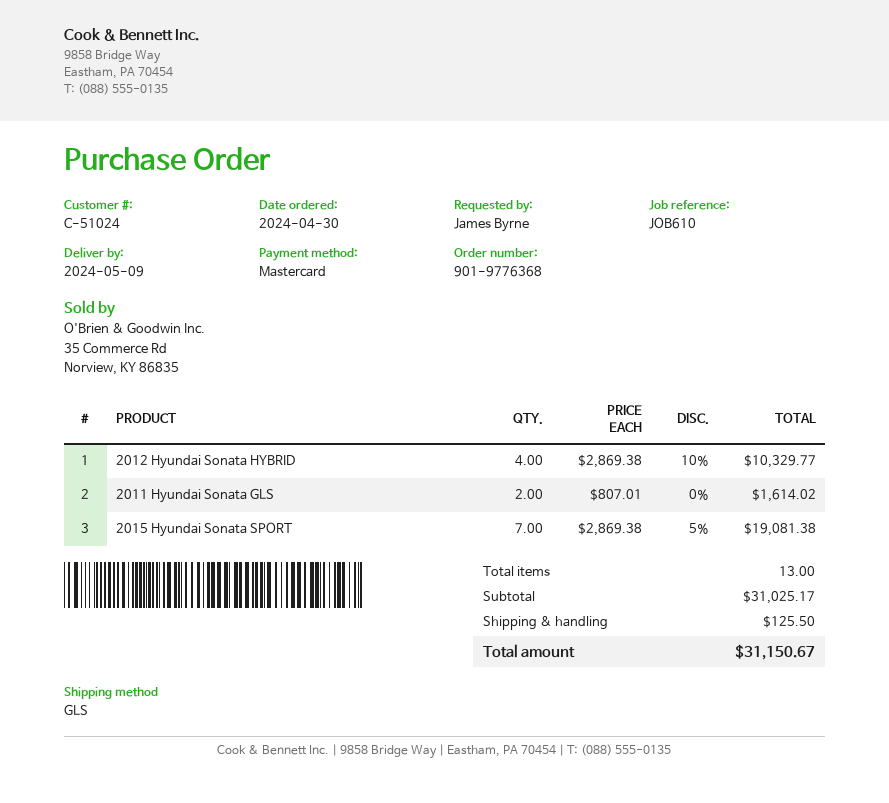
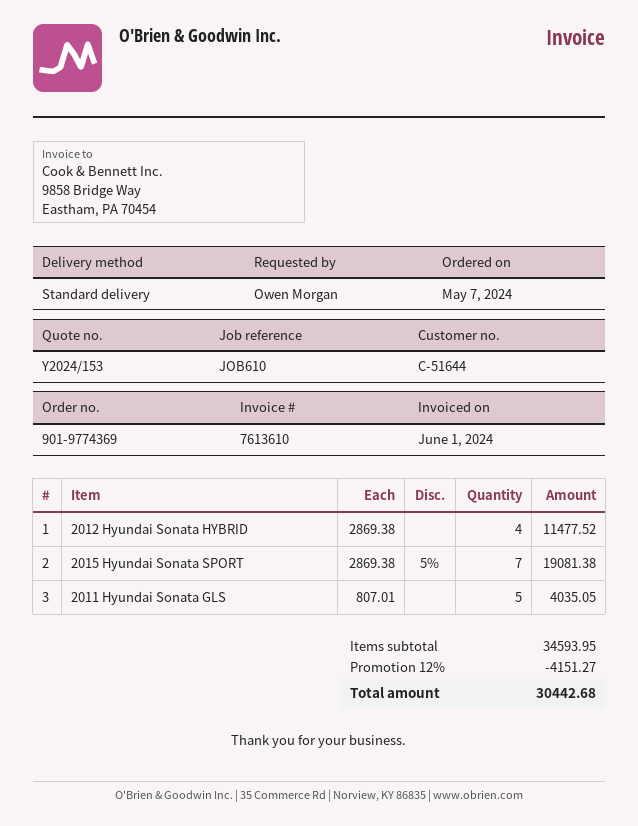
order number: 901-9776368 -> 901-9774369
order date: 2024-04-30 -> 2024-05-07
customer number: C-51024 -> C-51644
ordered by: James Byrne -> Owen Morgan
shipping method: GLS -> standard
2012 Hyundai Sonata HYBRID: 4 x 2869.38 - 10% = 10329.77 -> 4 x 2869.38 = 11477.52
2011 Hyundai Sonata GLS: 2 x 807.01 = 1614.02 -> 5 x 807.01 = 4035.05
subtotal: 31025.17 -> 34593.95
discount: none -> 12% = 4151.27
shipping: 125.50 -> none
total: 31150.67 -> 30442.68

